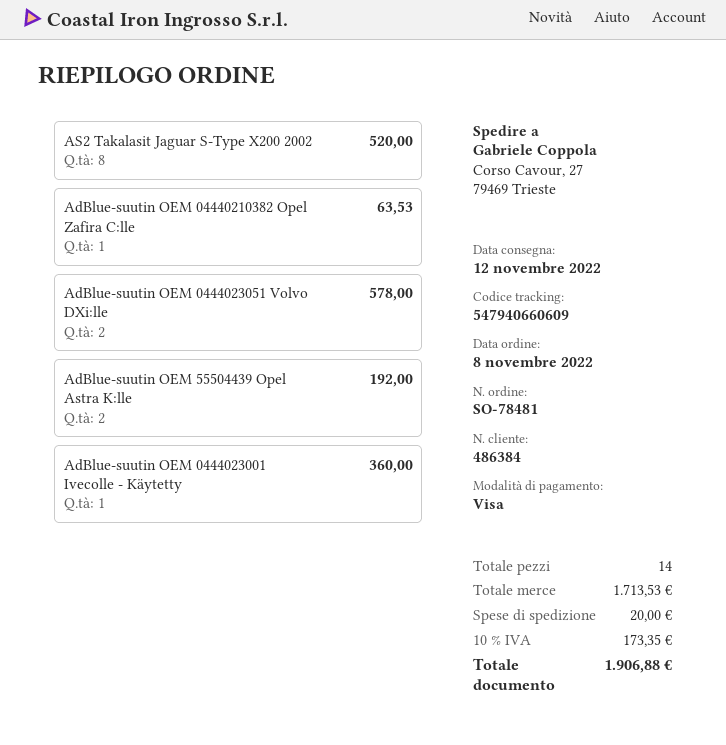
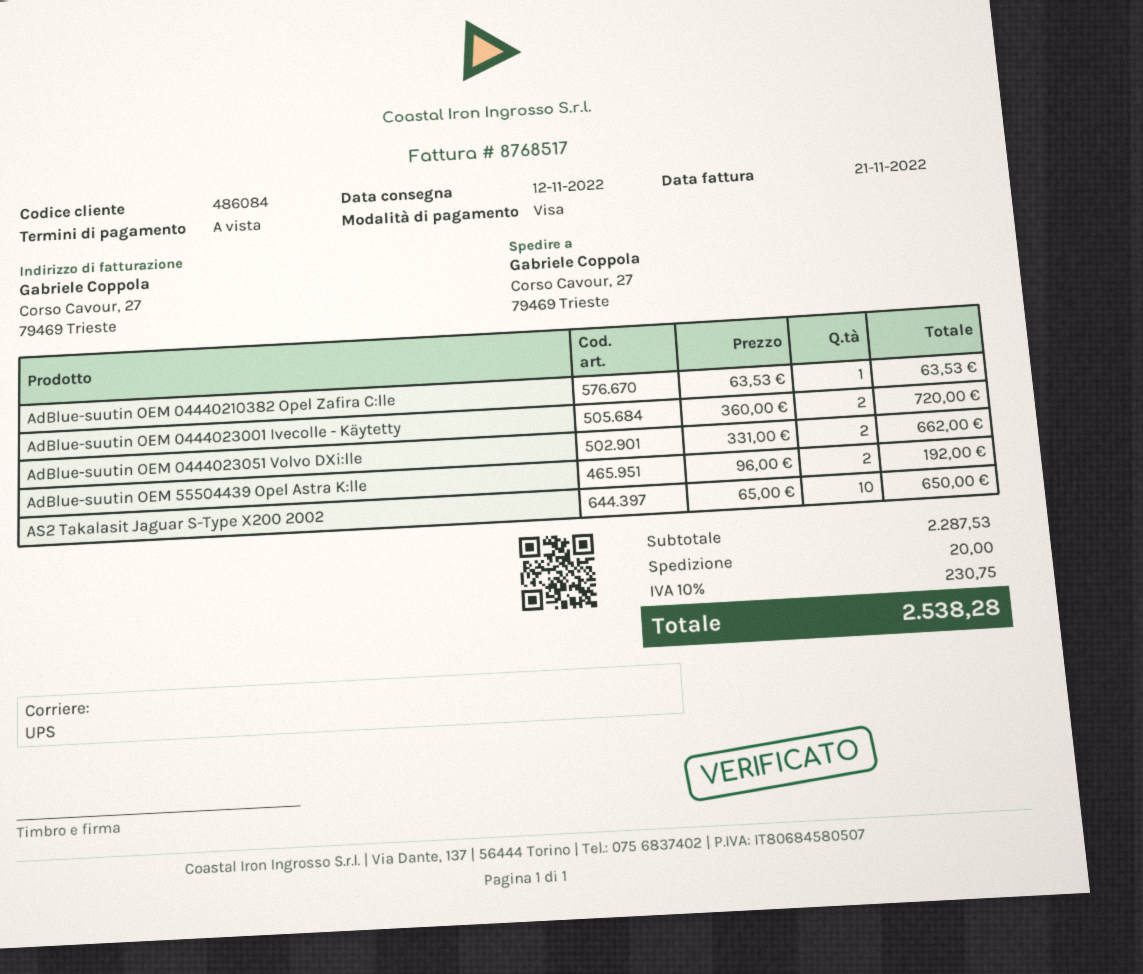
customer number: 486384 -> 486084
AS2 Takalasit Jaguar S-Type X200 2002: 8 for 520.00 -> 10 for 650.00
AdBlue-suutin OEM 0444023051 Volvo DXi:lle: 2 for 578.00 -> 2 for 662.00
AdBlue-suutin OEM 0444023001 Ivecolle - Käytetty: 1 for 360.00 -> 2 for 720.00
subtotal: 1713.53 -> 2287.53
tax: 10% = 173.35 -> 10% = 230.75
total: 1906.88 -> 2538.28

